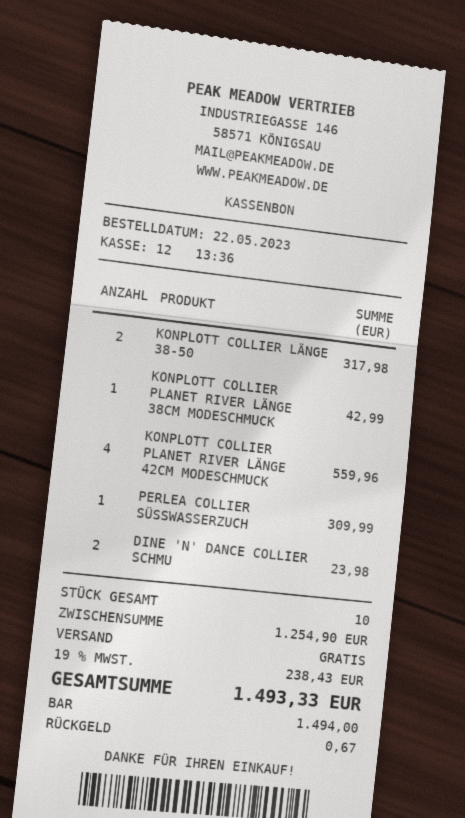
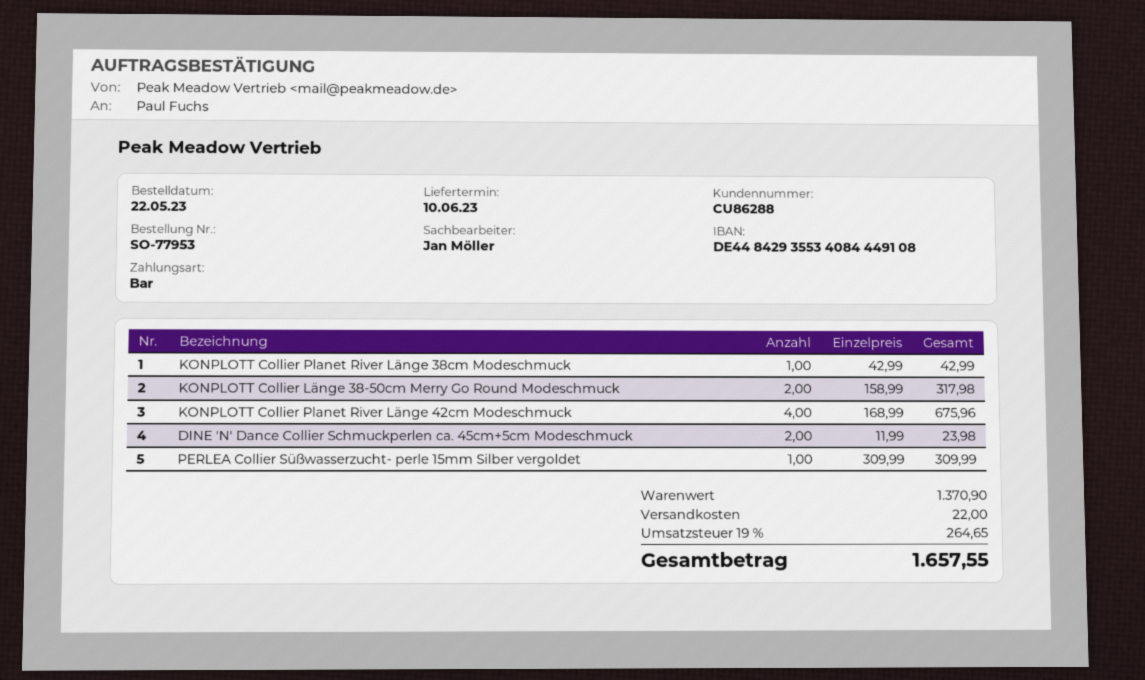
KONPLOTT COLLIER PLANET RIVER LÄNGE 42CM MODESCHMUCK: 4 for 559.96 -> 4 for 675.96
subtotal: 1254.90 -> 1370.90
shipping: 0.00 -> 22.00
tax: 19% = 238.43 -> 19% = 264.65
total: 1493.33 -> 1657.55

